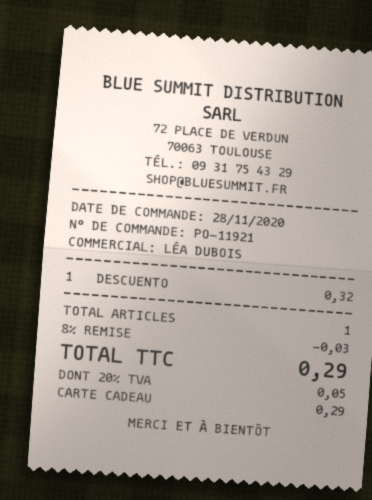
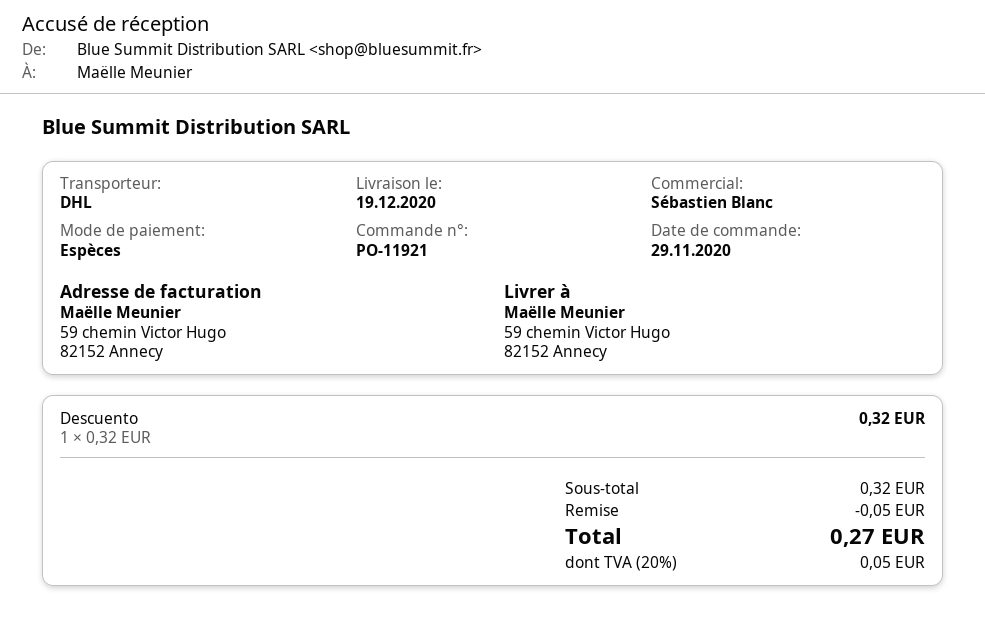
order date: 2020-11-28 -> 2020-11-29
sales rep: LÉA DUBOIS -> Sébastien Blanc
payment method: gift card -> cash
discount: 0.03 -> 0.05
total: 0.29 -> 0.27

